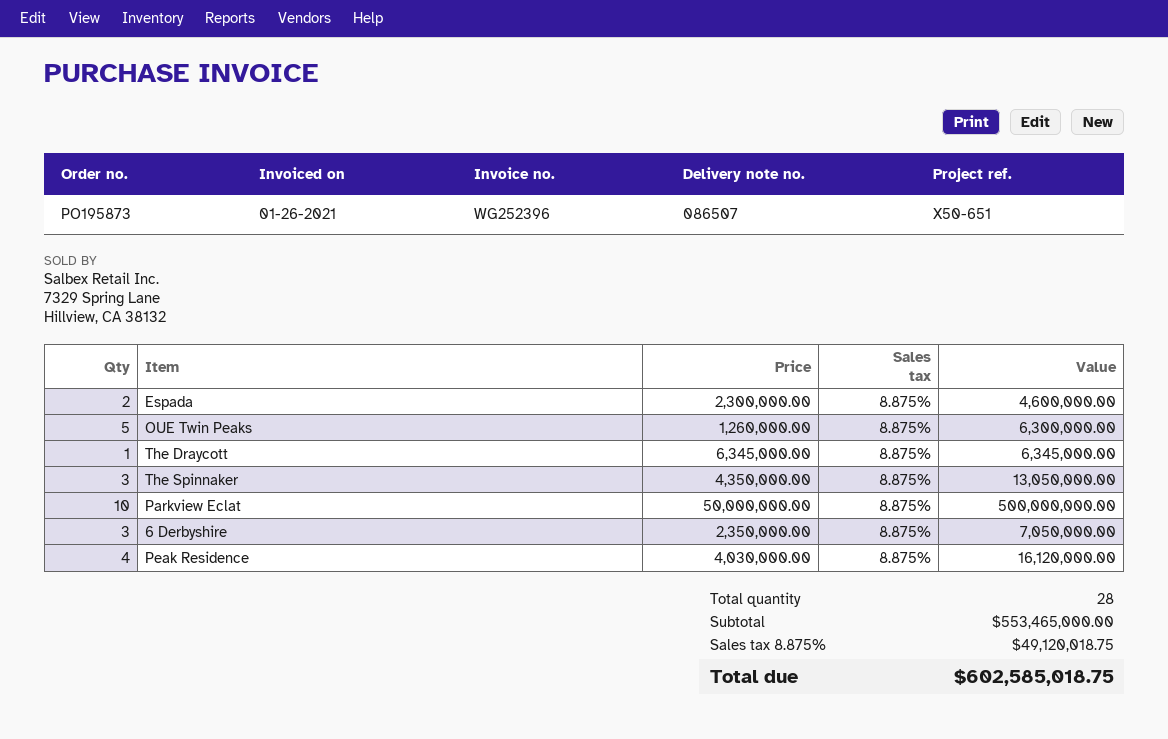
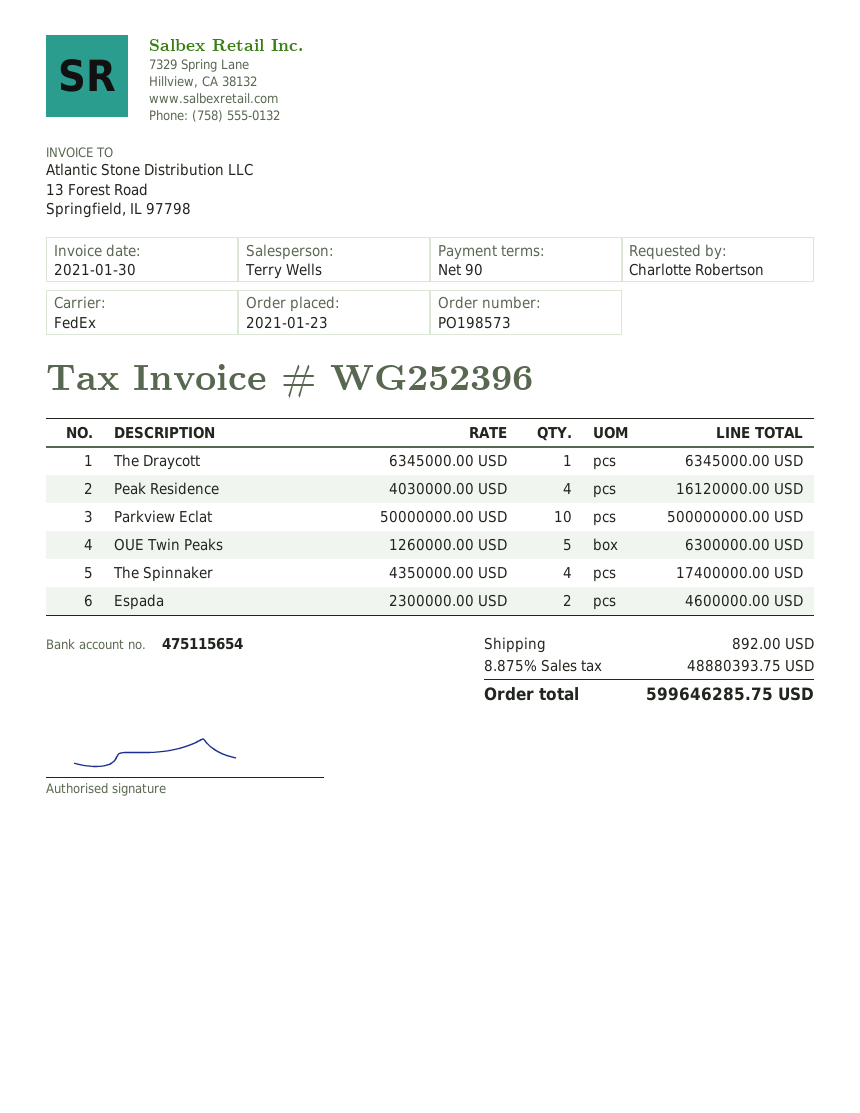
order number: PO195873 -> PO198573
invoice date: 2021-01-26 -> 2021-01-30
The Spinnaker: 3 x 4350000.00 = 13050000.00 -> 4 x 4350000.00 = 17400000.00
6 Derbyshire: 3 x 2350000.00 = 7050000.00 -> none
shipping: none -> 892.00
tax: 8.875% = 49120018.75 -> 8.875% = 48880393.75
total: 602585018.75 -> 599646285.75

